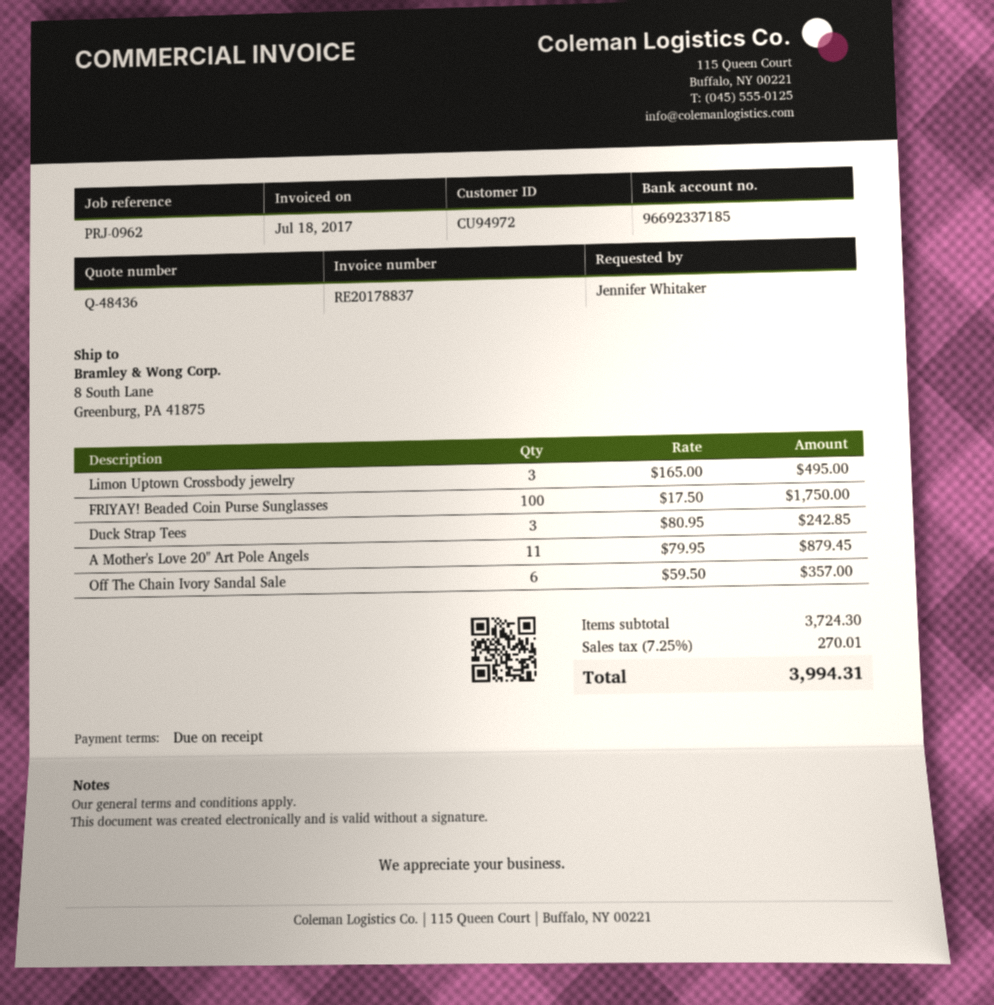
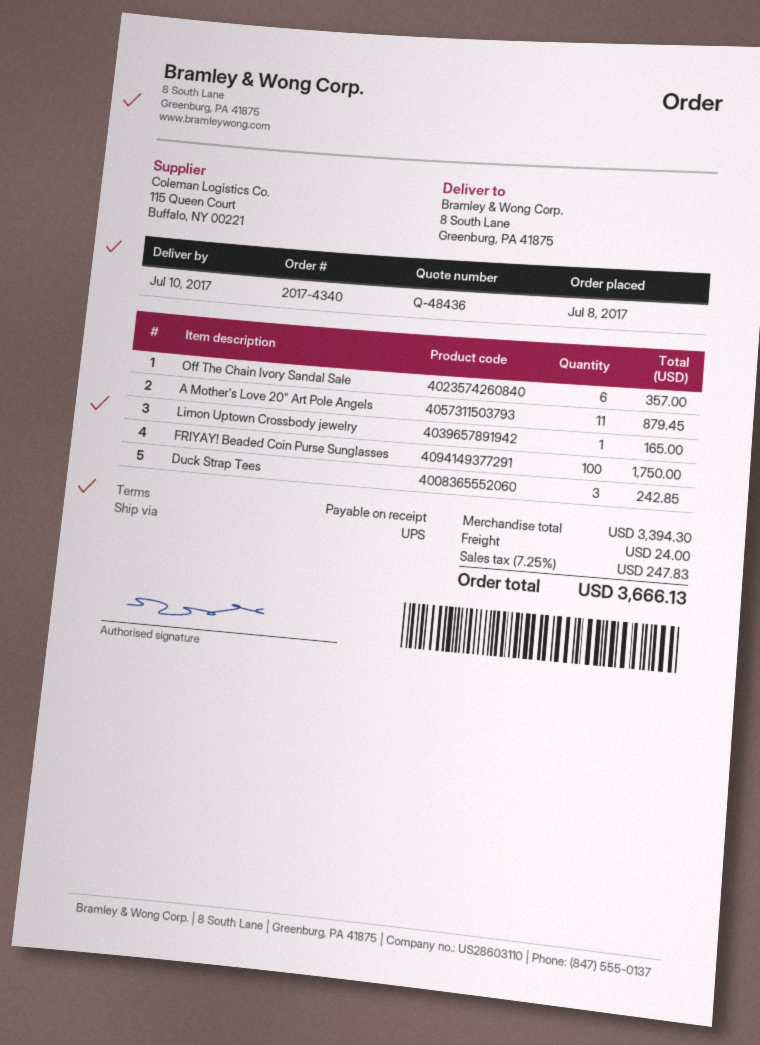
Limon Uptown Crossbody jewelry: 3 for 495.00 -> 1 for 165.00
subtotal: 3724.30 -> 3394.30
shipping: none -> 24.00
tax: 7.25% = 270.01 -> 7.25% = 247.83
total: 3994.31 -> 3666.13

